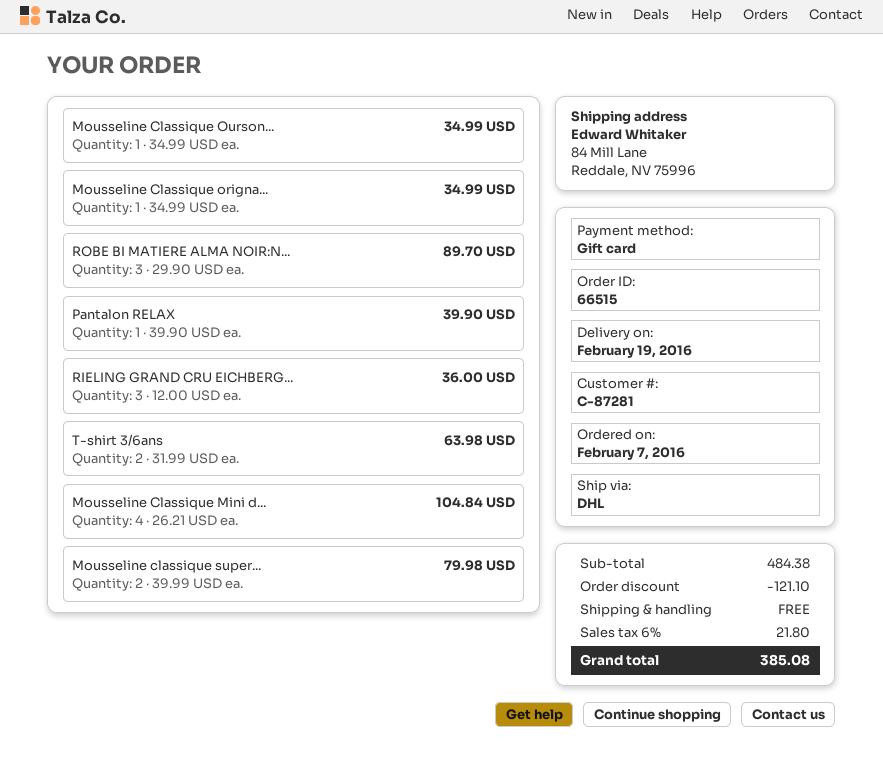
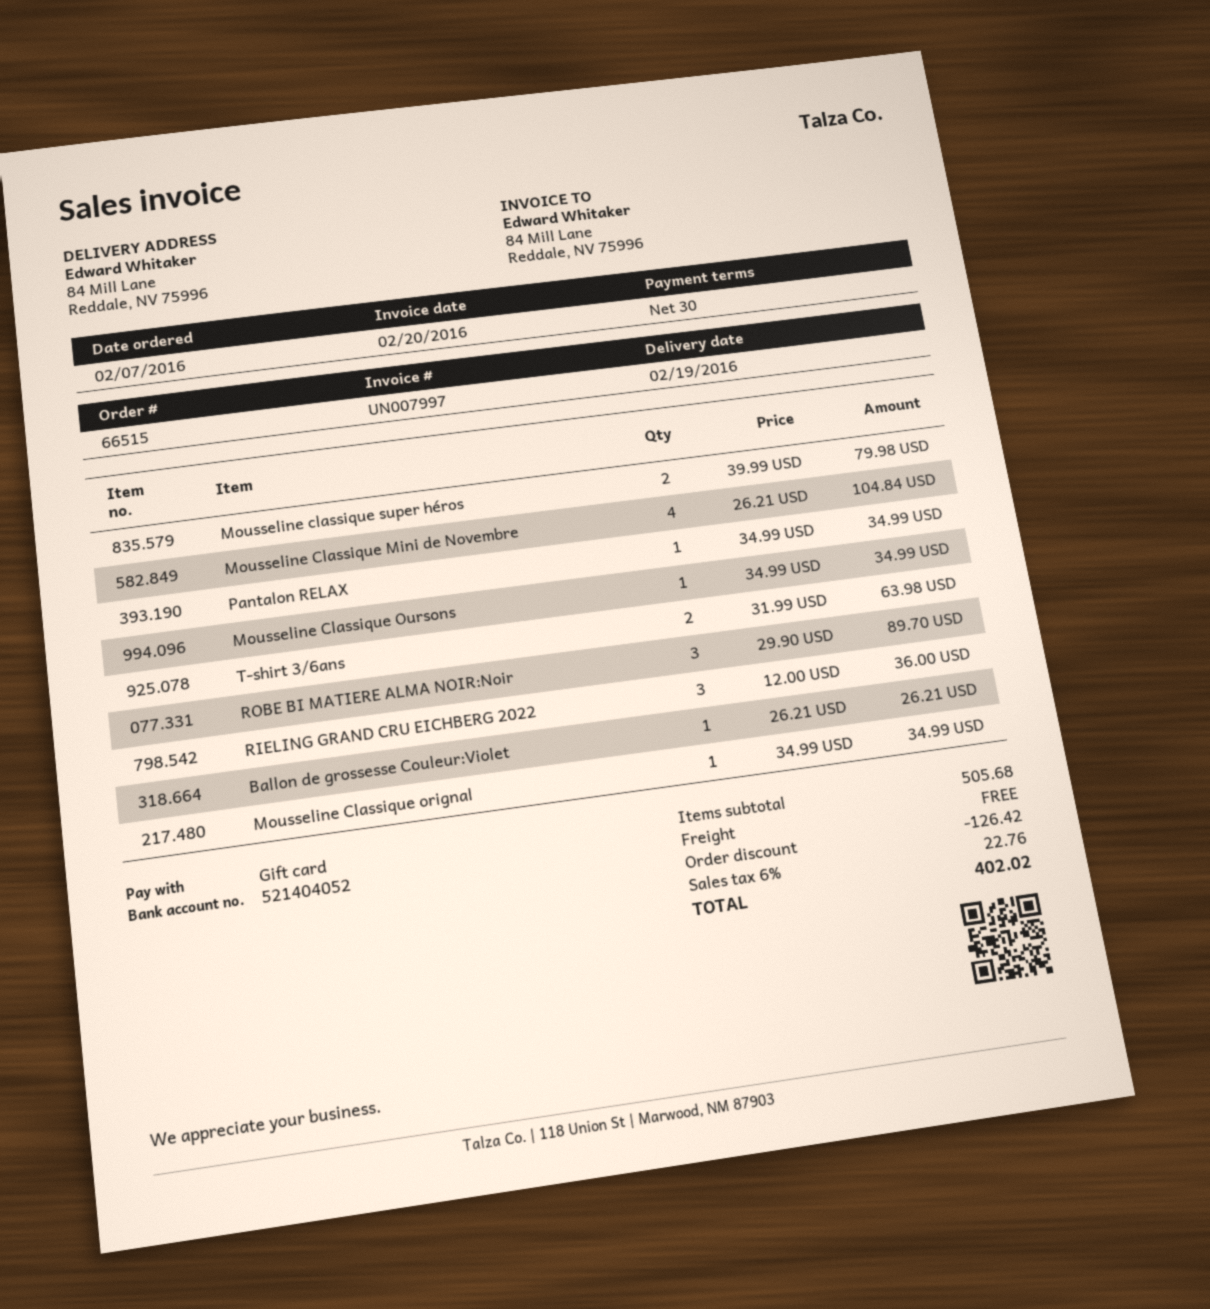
Pantalon RELAX: 1 x 39.90 = 39.90 -> 1 x 34.99 = 34.99
Ballon de grossesse Couleur:Violet: none -> 1 x 26.21 = 26.21
subtotal: 484.38 -> 505.68
discount: 121.10 -> 126.42
tax: 6% = 21.80 -> 6% = 22.76
total: 385.08 -> 402.02

